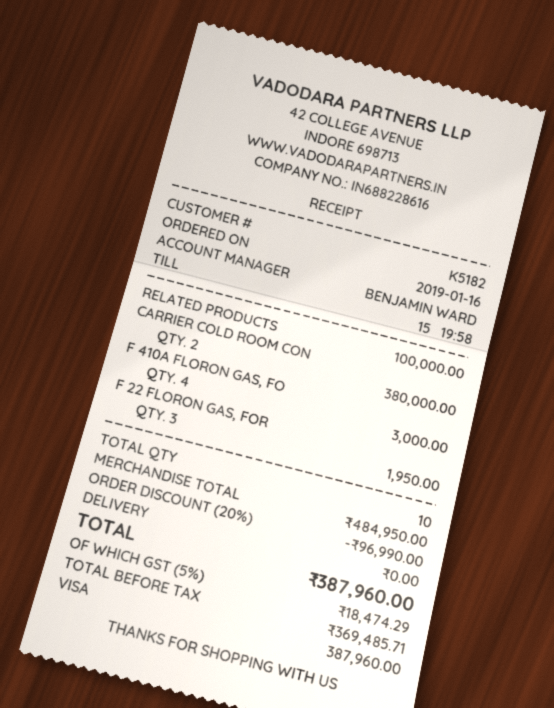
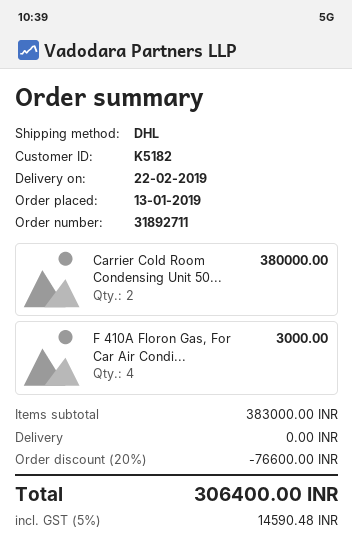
order date: 2019-01-16 -> 2019-01-13
RELATED PRODUCTS: 1 for 100000.00 -> none
F 22 FLORON GAS, FOR: 3 for 1950.00 -> none
subtotal: 484950.00 -> 383000.00
discount: 20% = 96990.00 -> 20% = 76600.00
tax: 5% = 18474.29 -> 5% = 14590.48
total: 387960.00 -> 306400.00

